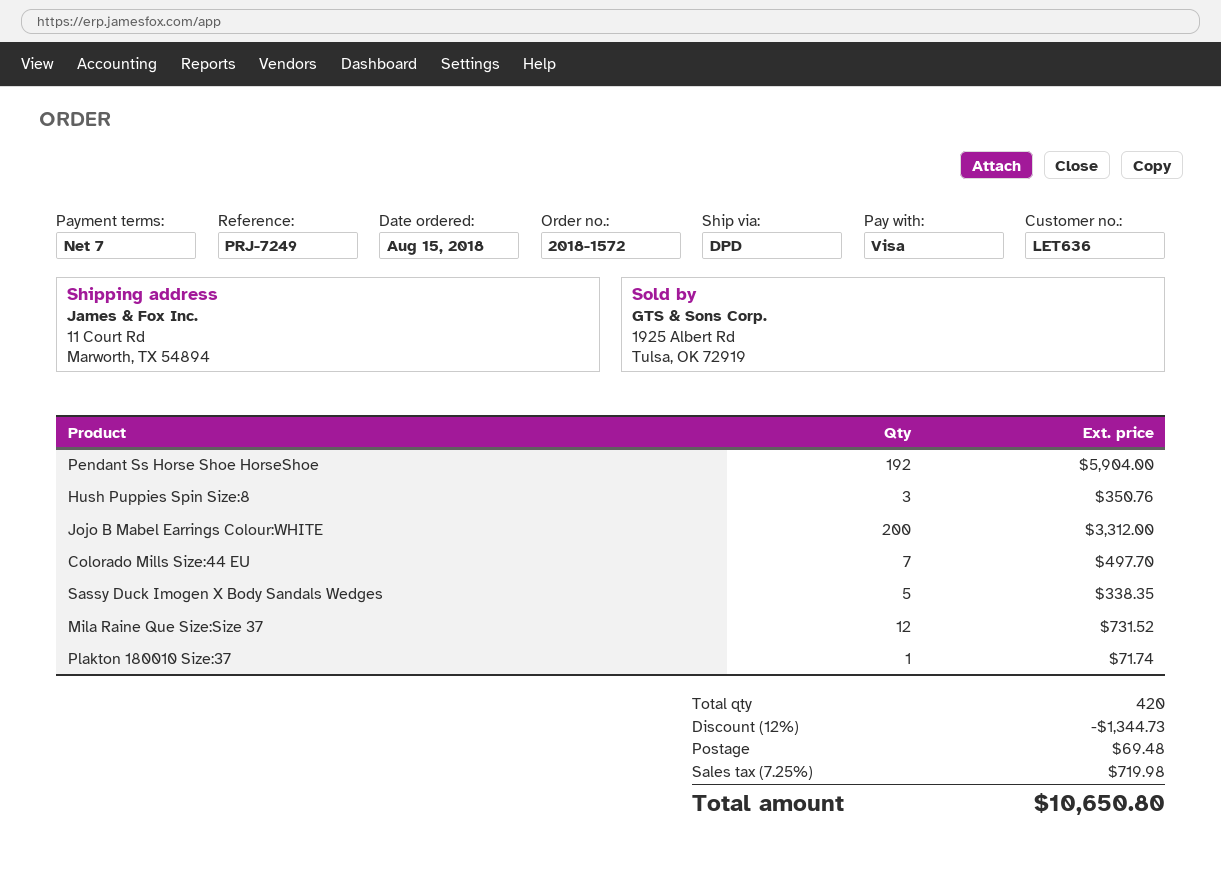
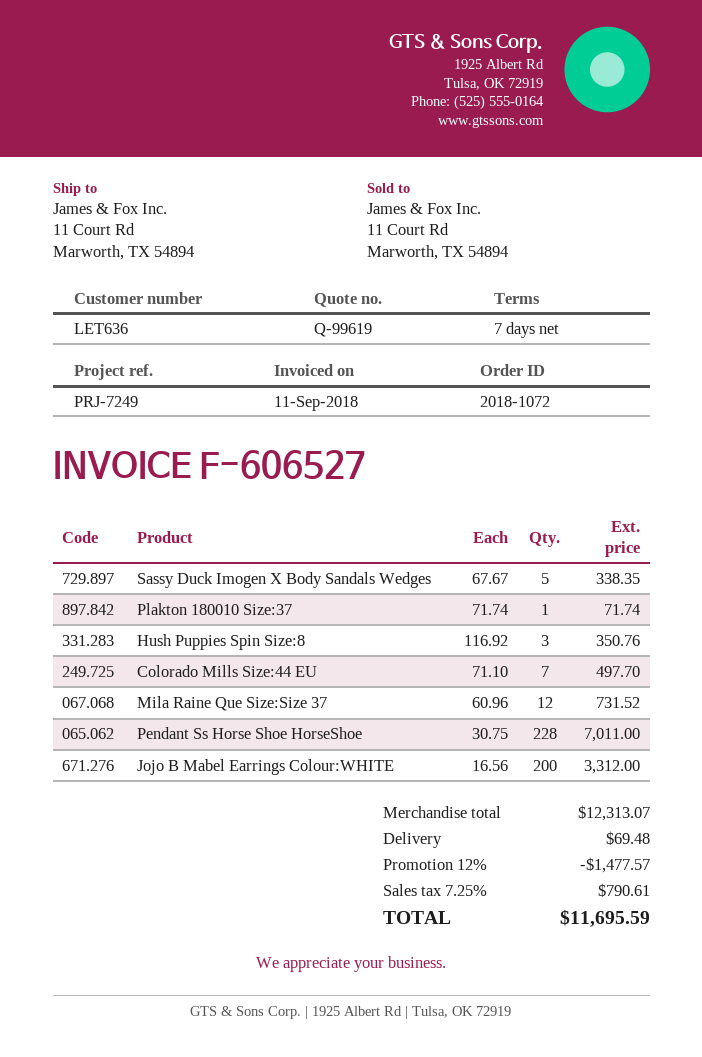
order number: 2018-1572 -> 2018-1072
Pendant Ss Horse Shoe HorseShoe: 192 for 5904.00 -> 228 for 7011.00
discount: 12% = 1344.73 -> 12% = 1477.57
tax: 7.25% = 719.98 -> 7.25% = 790.61
total: 10650.80 -> 11695.59

